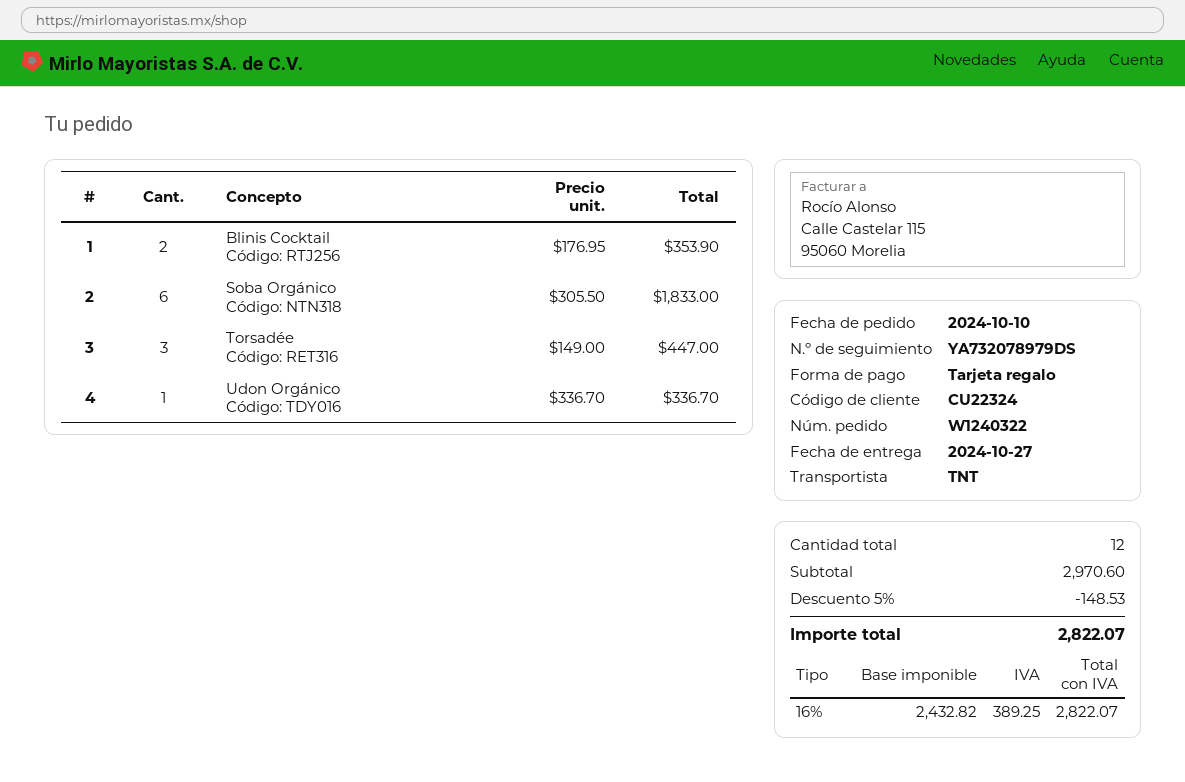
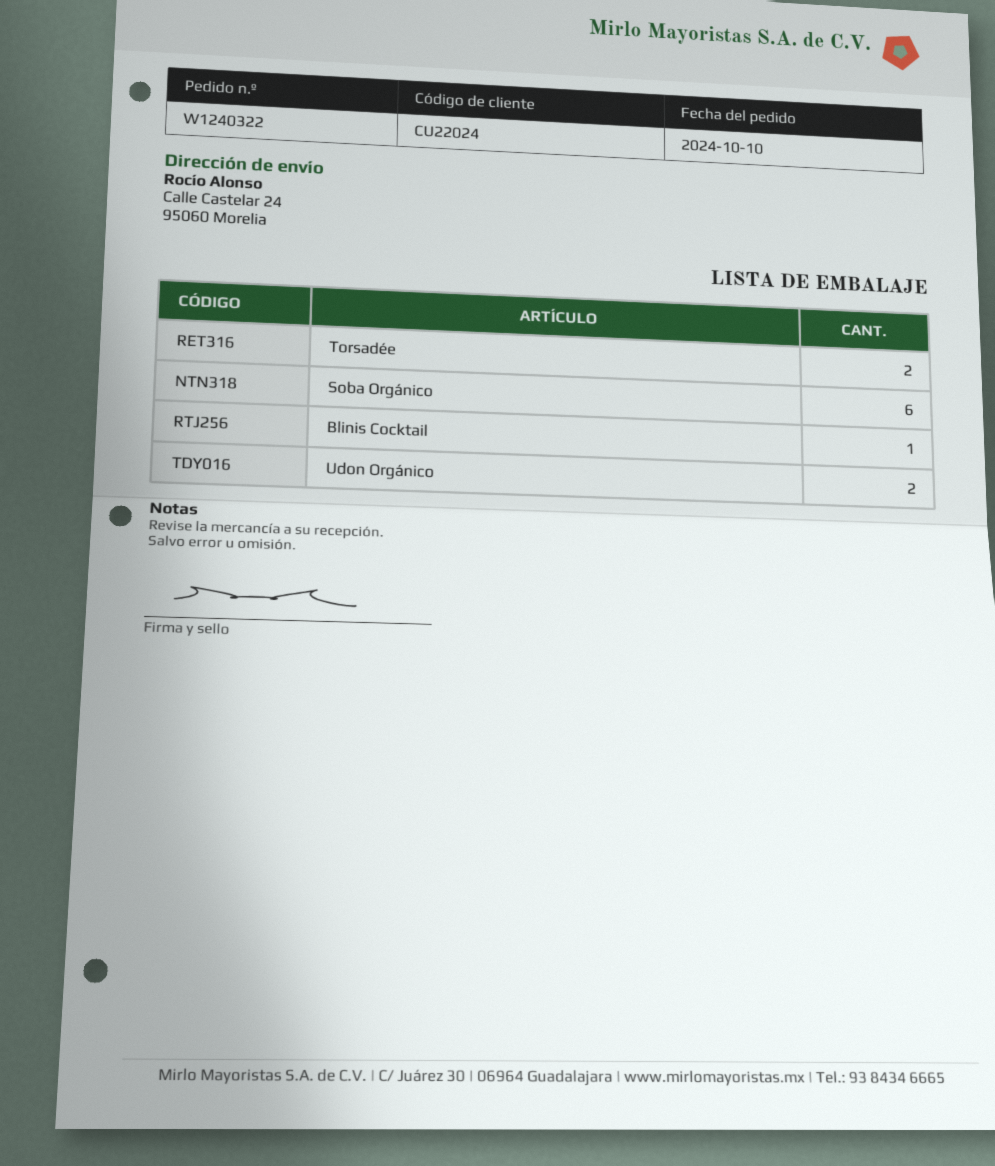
customer number: CU22324 -> CU22024
Blinis Cocktail: 2 -> 1
Torsadée: 3 -> 2
Udon Orgánico: 1 -> 2

